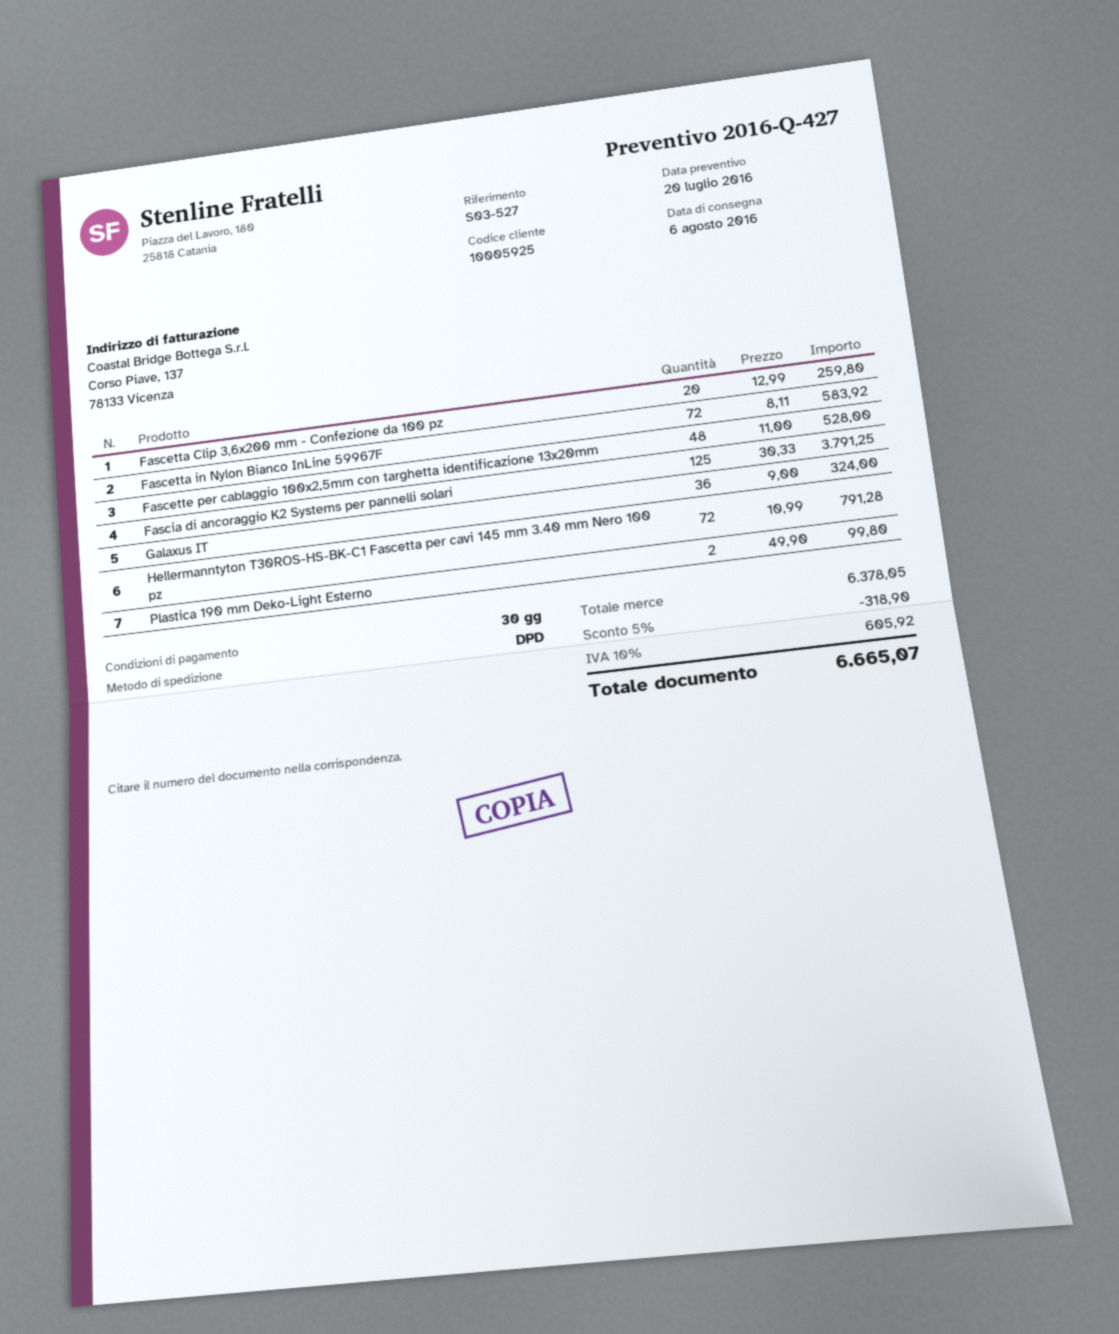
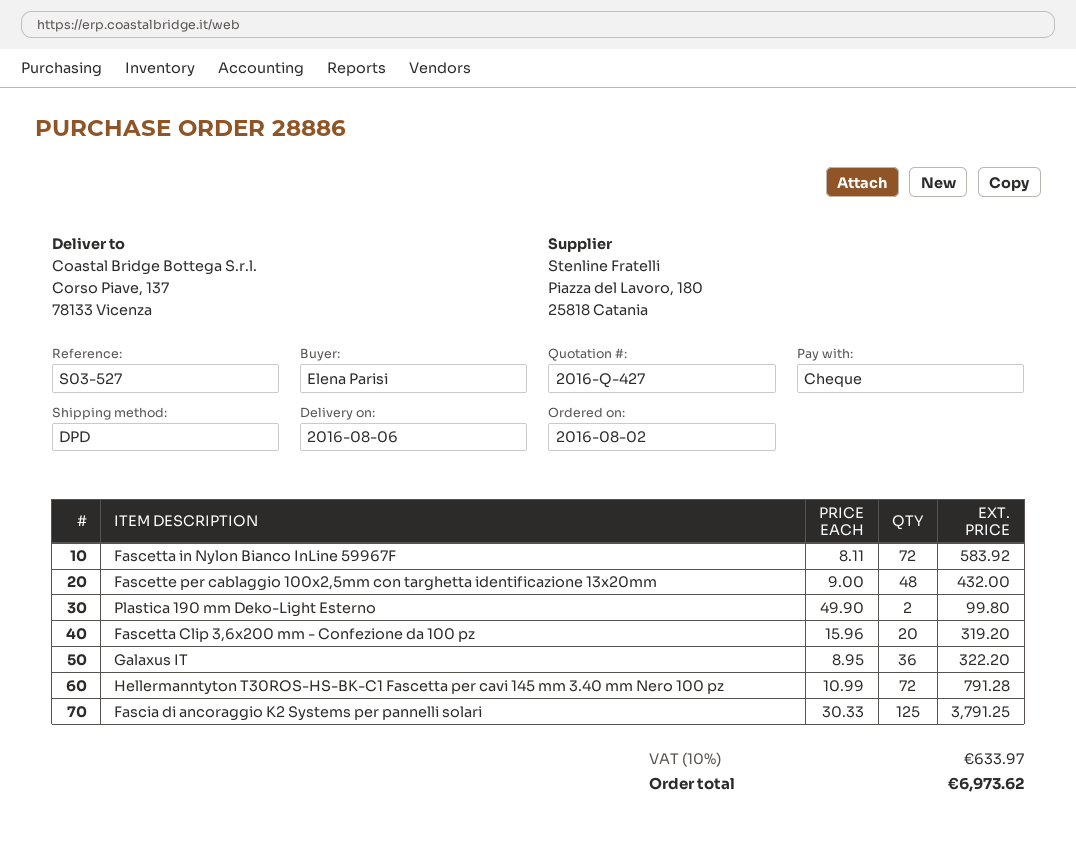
Fascetta Clip 3,6x200 mm - Confezione da 100 pz: 20 x 12.99 = 259.80 -> 20 x 15.96 = 319.20
Fascette per cablaggio 100x2,5mm con targhetta identificazione 13x20mm: 48 x 11.00 = 528.00 -> 48 x 9.00 = 432.00
Galaxus IT: 36 x 9.00 = 324.00 -> 36 x 8.95 = 322.20
discount: 5% = 318.90 -> none
tax: 10% = 605.92 -> 10% = 633.97
total: 6665.07 -> 6973.62

